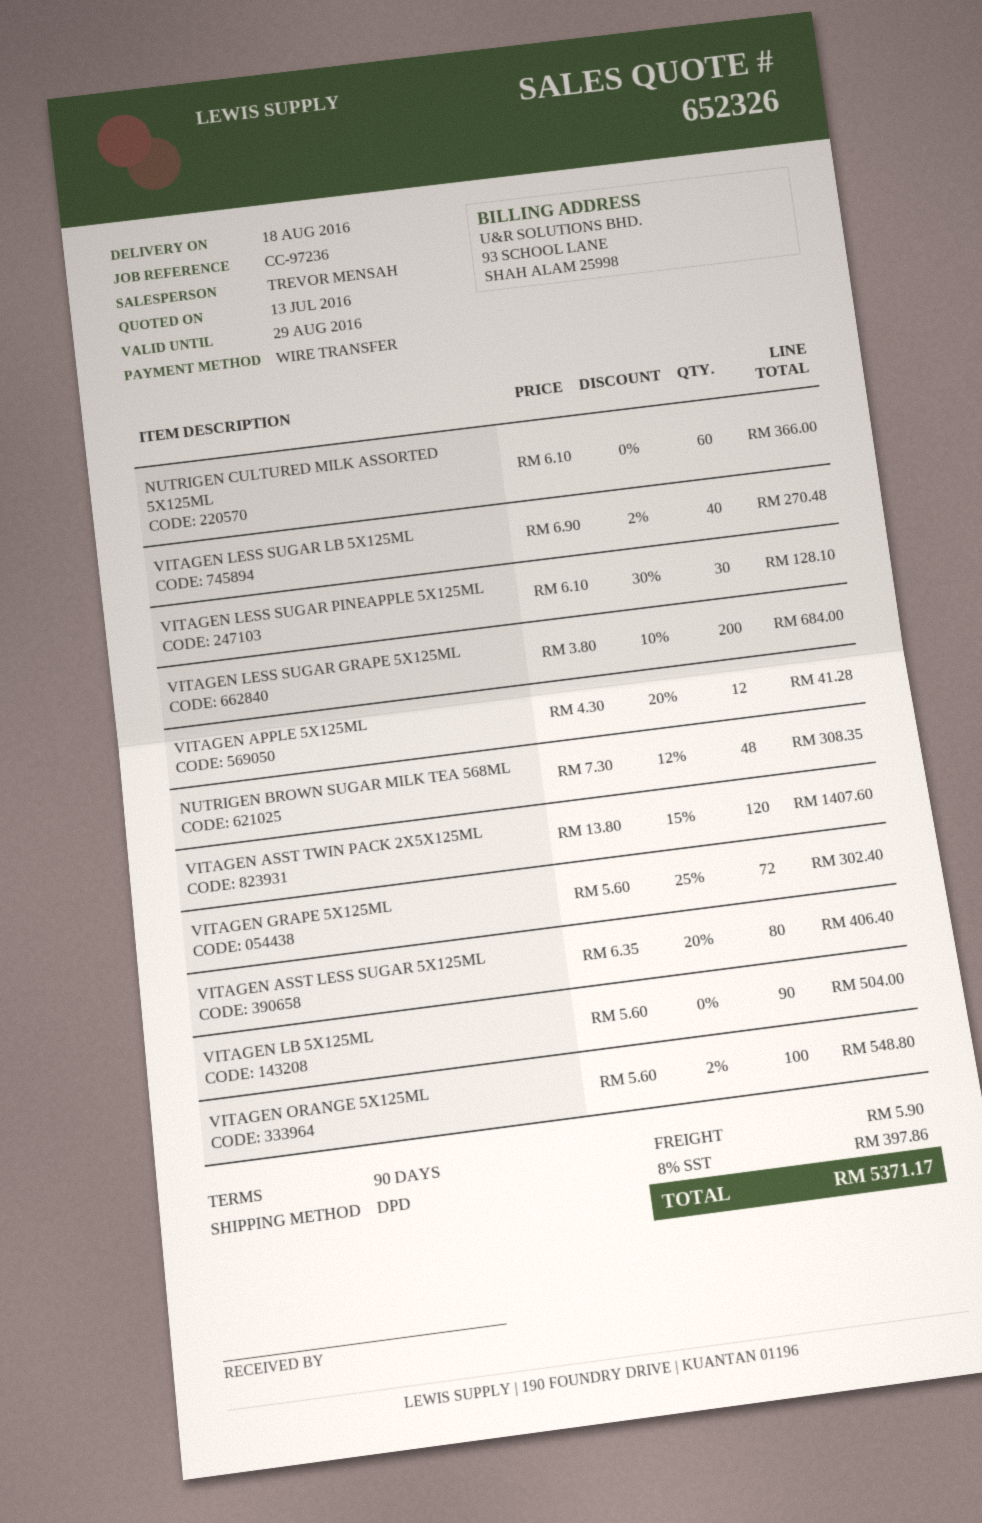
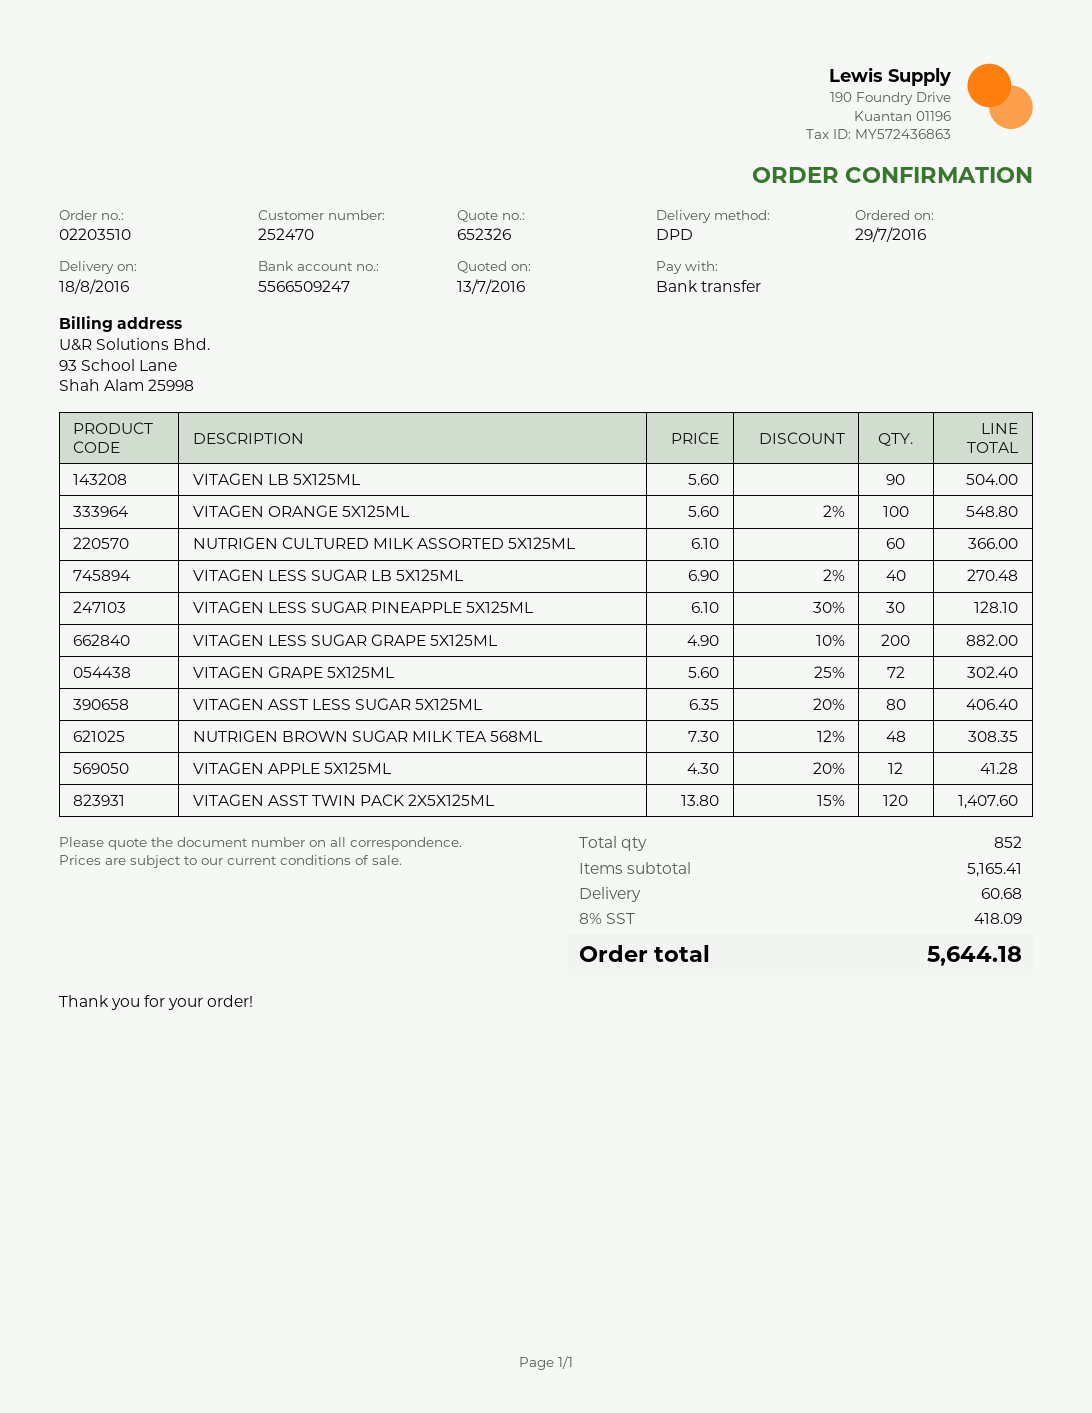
VITAGEN LESS SUGAR GRAPE 5X125ML: 200 x 3.80 - 10% = 684.00 -> 200 x 4.90 - 10% = 882.00
shipping: 5.90 -> 60.68
tax: 8% = 397.86 -> 8% = 418.09
total: 5371.17 -> 5644.18

